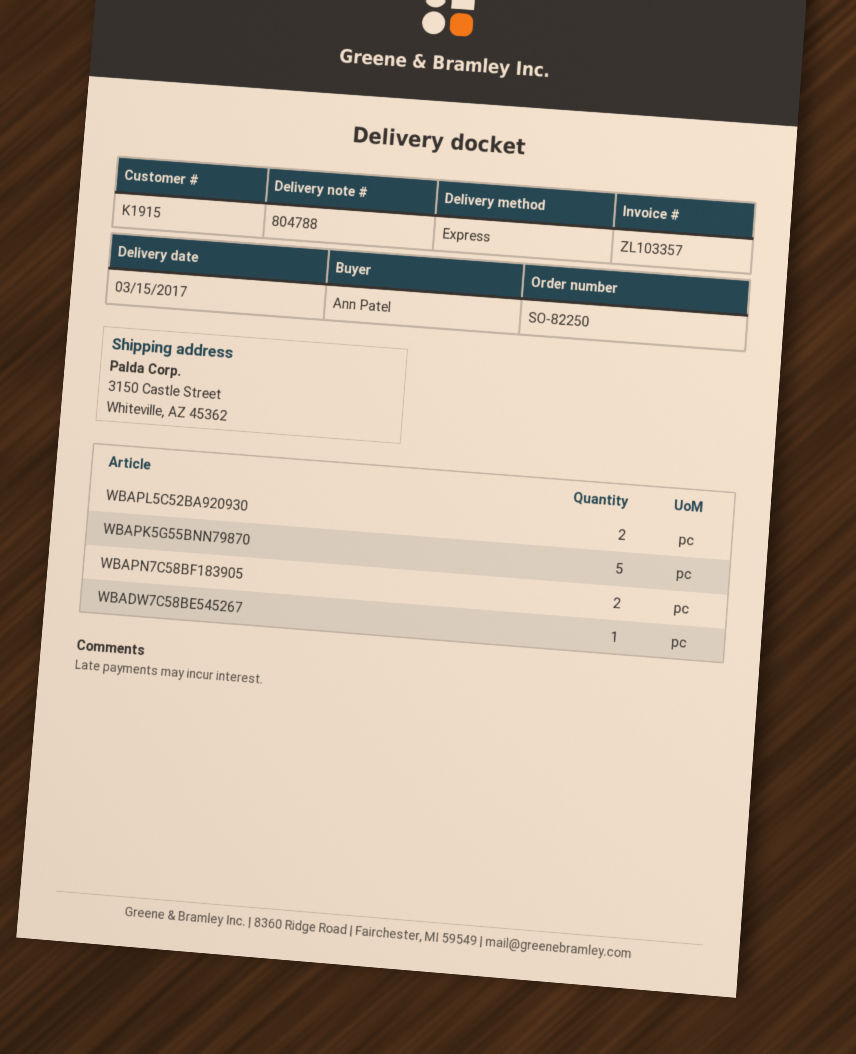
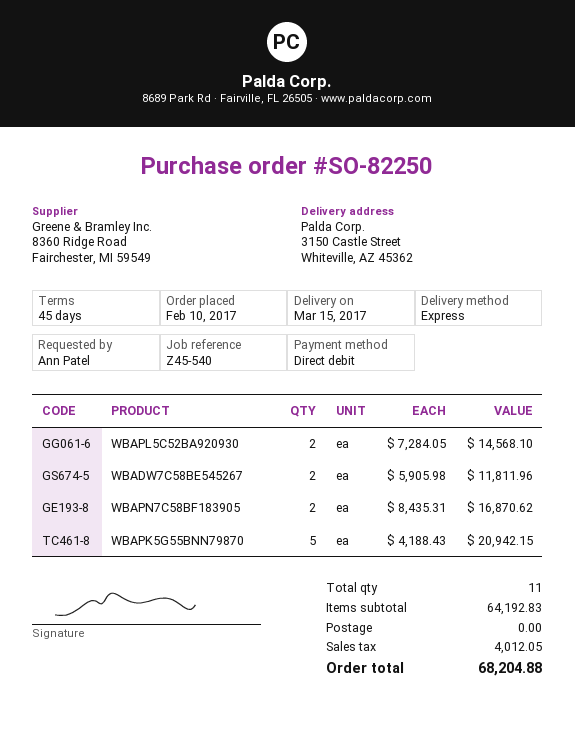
WBADW7C58BE545267: 1 -> 2

